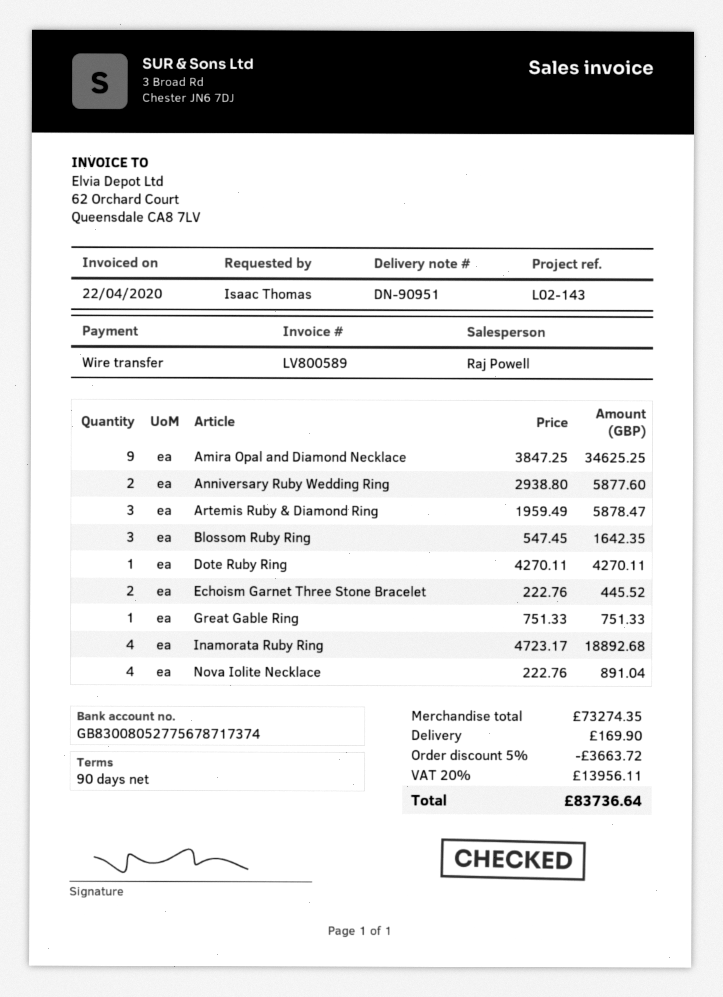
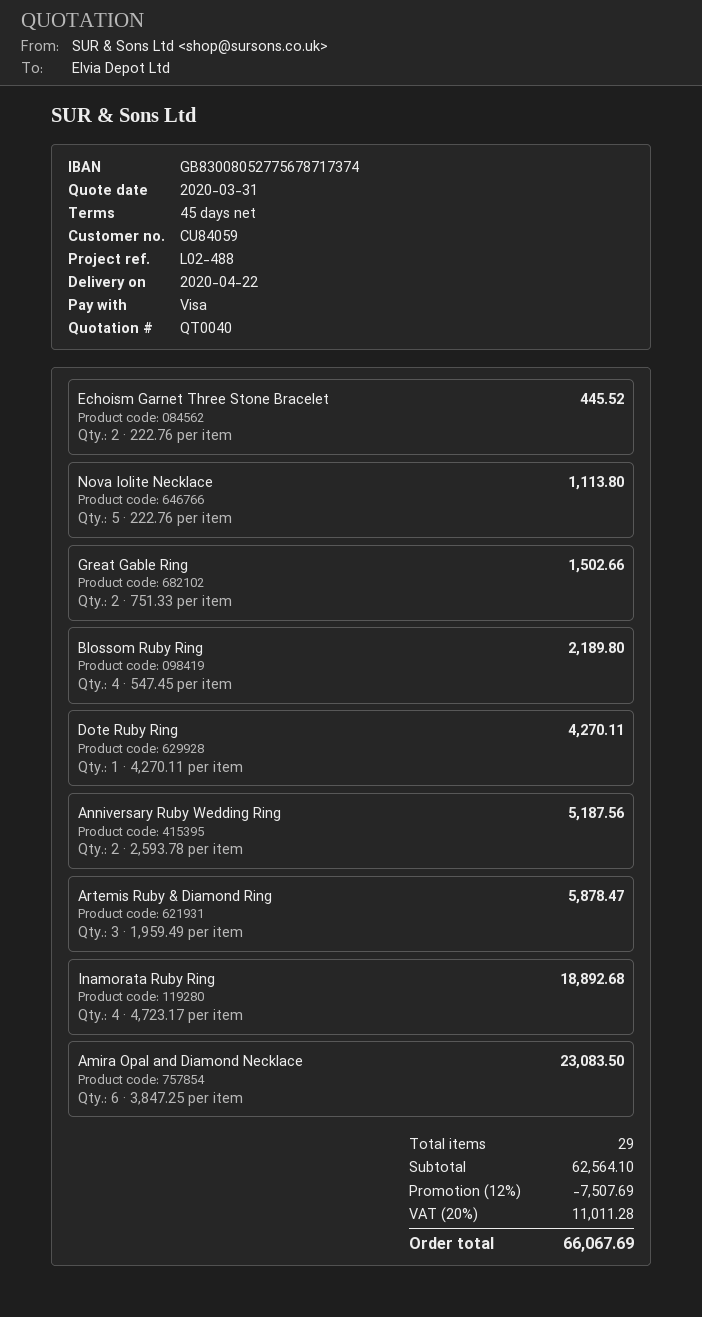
payment terms: 90 days -> 45 days
reference: L02-143 -> L02-488
payment method: bank transfer -> Visa
Amira Opal and Diamond Necklace: 9 x 3847.25 = 34625.25 -> 6 x 3847.25 = 23083.50
Anniversary Ruby Wedding Ring: 2 x 2938.80 = 5877.60 -> 2 x 2593.78 = 5187.56
Blossom Ruby Ring: 3 x 547.45 = 1642.35 -> 4 x 547.45 = 2189.80
Great Gable Ring: 1 x 751.33 = 751.33 -> 2 x 751.33 = 1502.66
Nova Iolite Necklace: 4 x 222.76 = 891.04 -> 5 x 222.76 = 1113.80
subtotal: 73274.35 -> 62564.10
discount: 5% = 3663.72 -> 12% = 7507.69
shipping: 169.90 -> none
tax: 20% = 13956.11 -> 20% = 11011.28
total: 83736.64 -> 66067.69

